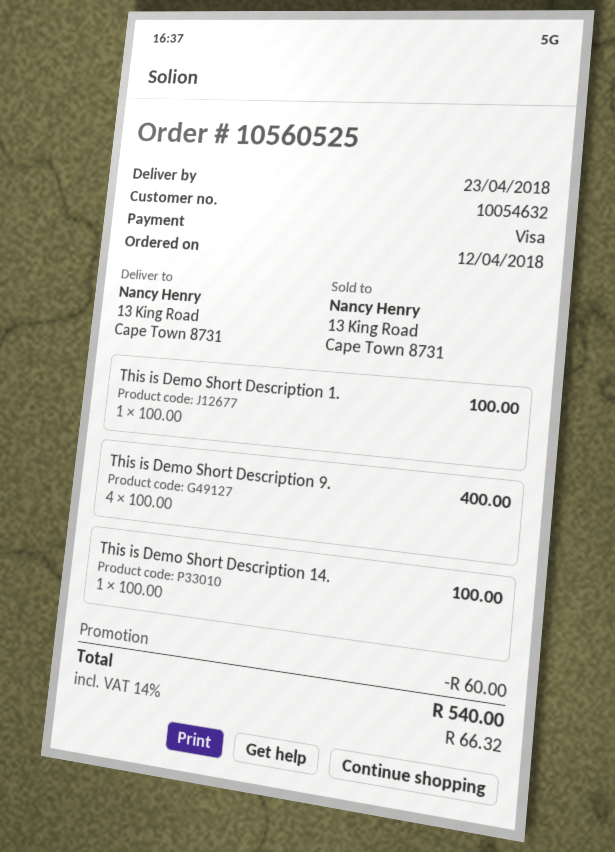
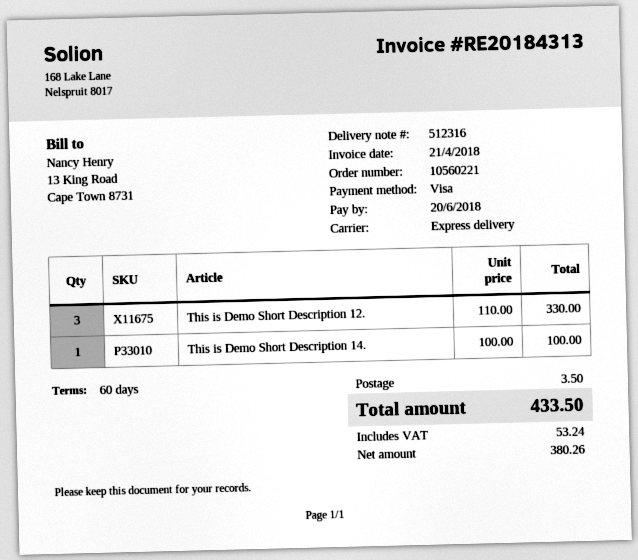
order number: 10560525 -> 10560221
This is Demo Short Description 1.: 1 x 100.00 = 100.00 -> none
This is Demo Short Description 9.: 4 x 100.00 = 400.00 -> none
This is Demo Short Description 12.: none -> 3 x 110.00 = 330.00
discount: 60.00 -> none
shipping: none -> 3.50
tax: 66.32 -> 53.24
total: 540.00 -> 433.50

